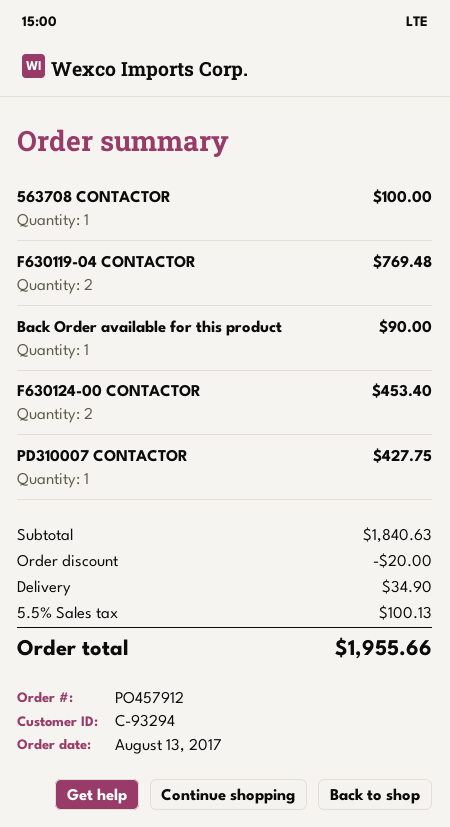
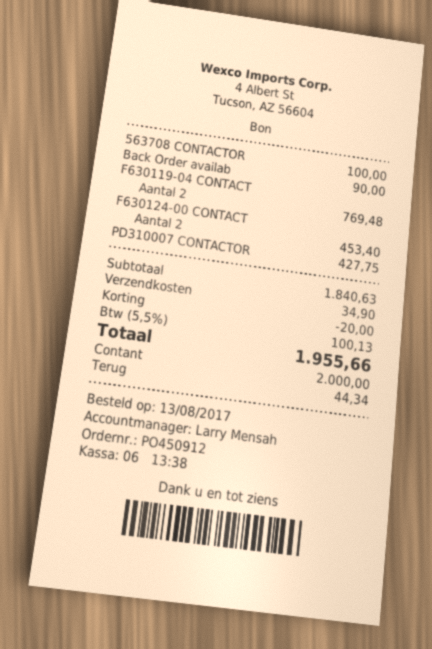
order number: PO457912 -> PO450912

